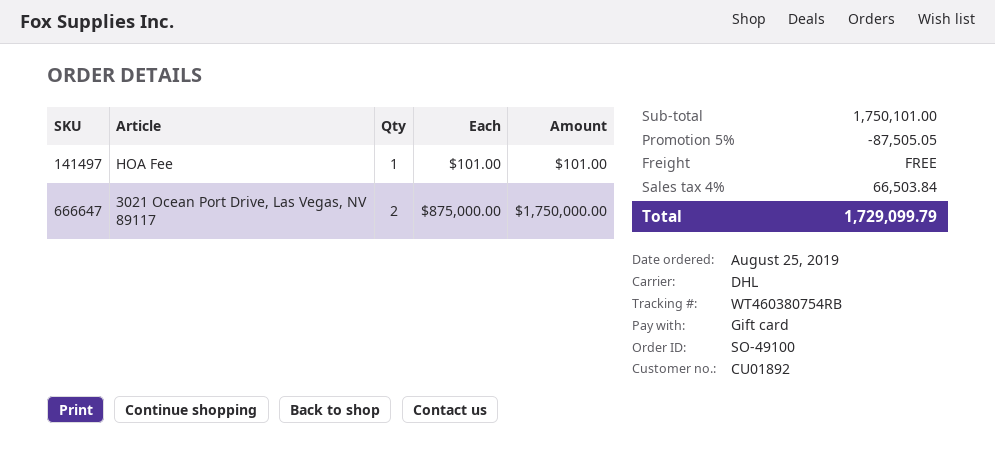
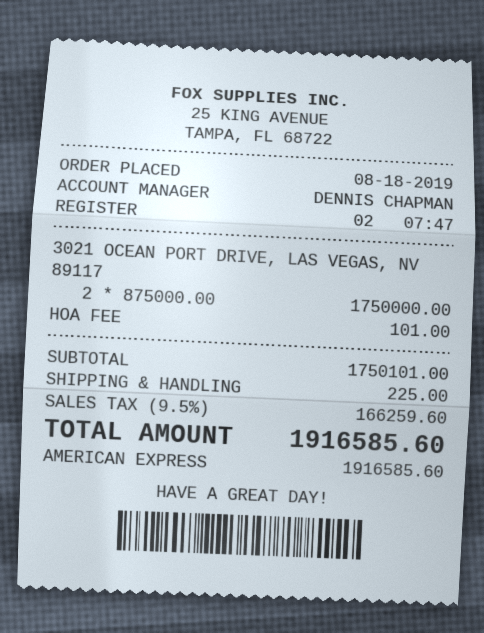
order date: 2019-08-25 -> 2019-08-18
payment method: gift card -> American Express
discount: 5% = 87505.05 -> none
shipping: 0.00 -> 225.00
tax: 4% = 66503.84 -> 9.5% = 166259.60
total: 1729099.79 -> 1916585.60

